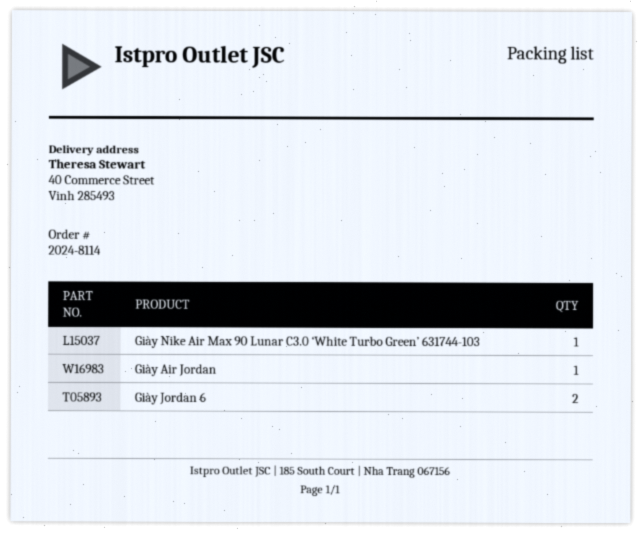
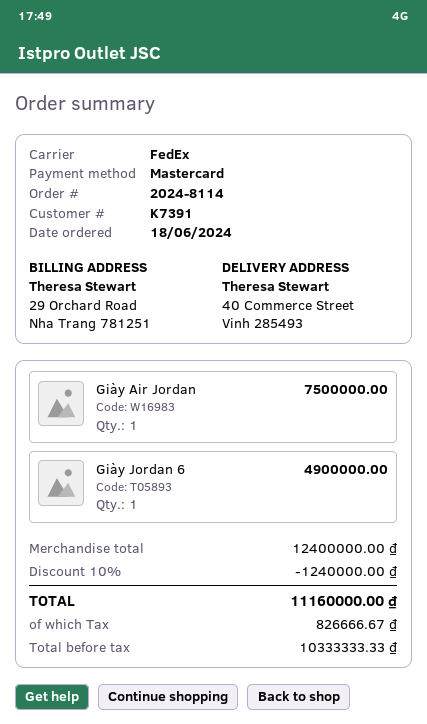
Giày Nike Air Max 90 Lunar C3.0 ‘White Turbo Green’ 631744-103: 1 -> none
Giày Jordan 6: 2 -> 1

